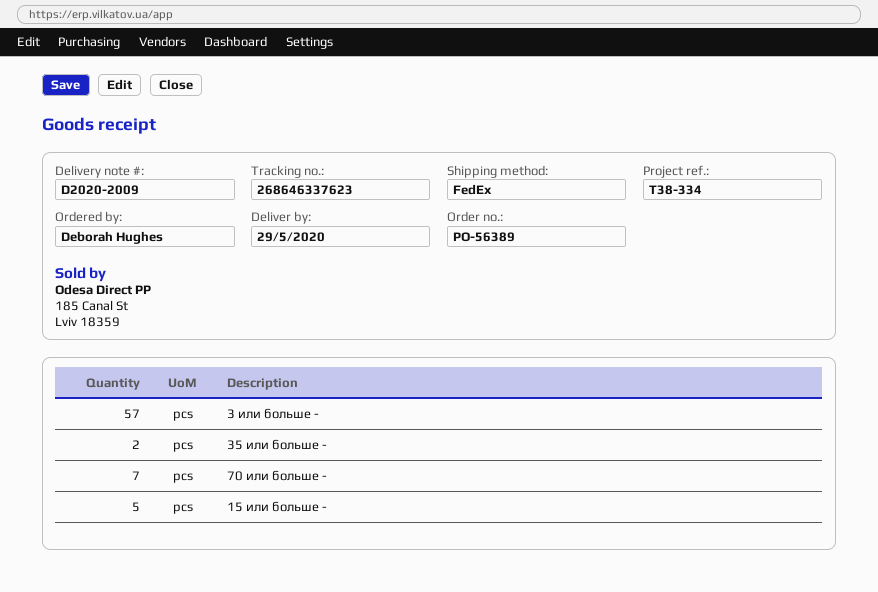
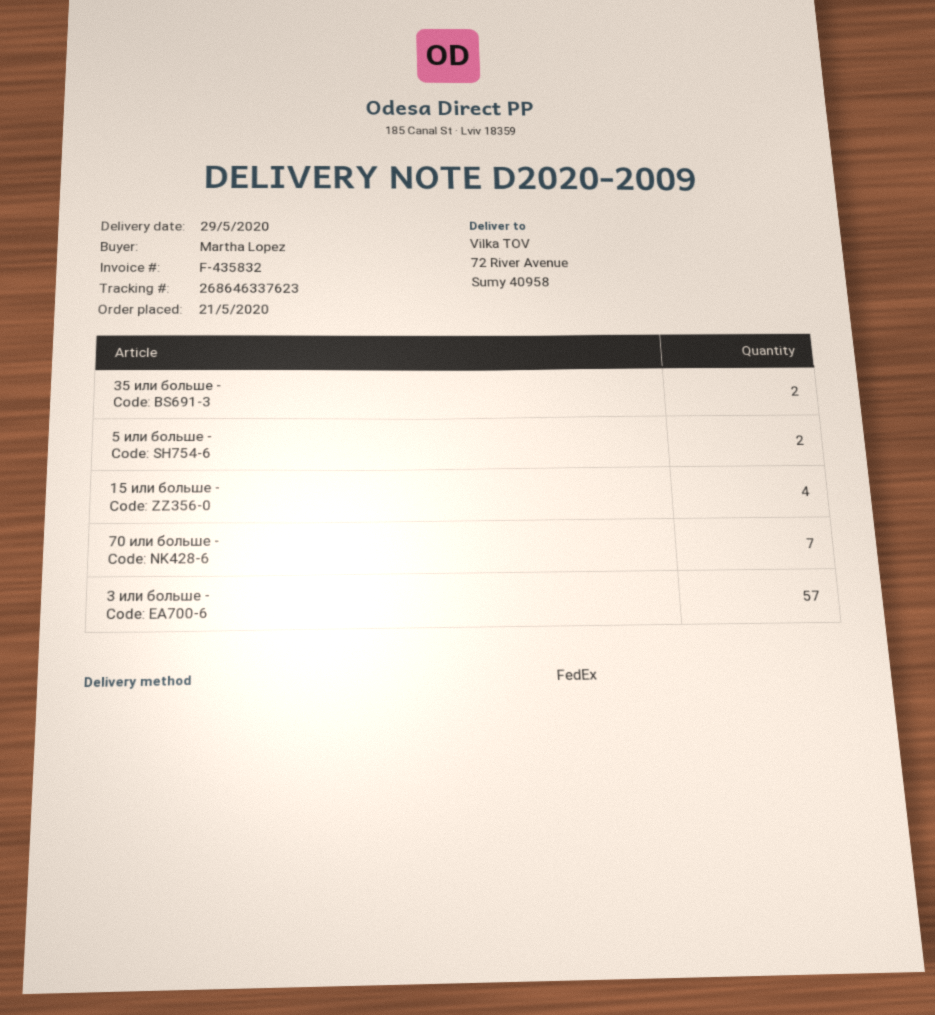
ordered by: Deborah Hughes -> Martha Lopez
15 или больше -: 5 -> 4
5 или больше -: none -> 2

